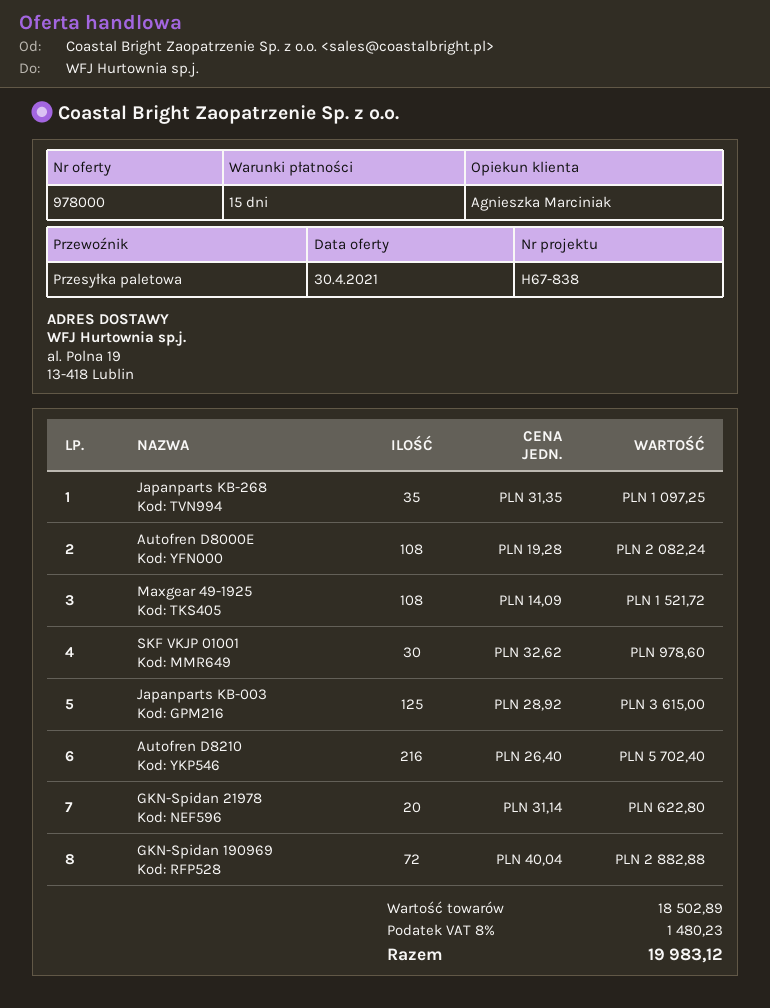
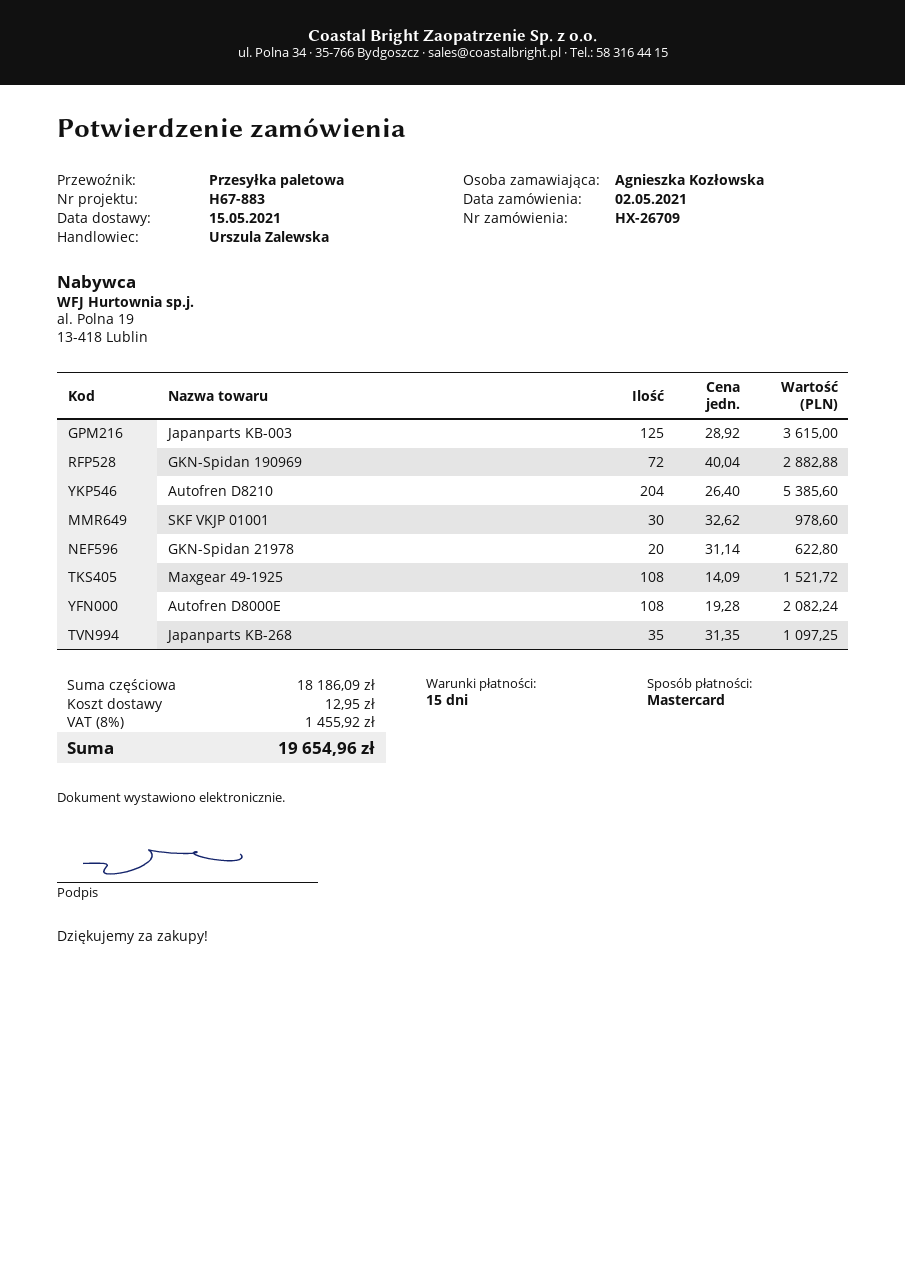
reference: H67-838 -> H67-883
sales rep: Agnieszka Marciniak -> Urszula Zalewska
Autofren D8210: 216 x 26.40 = 5702.40 -> 204 x 26.40 = 5385.60
subtotal: 18502.89 -> 18186.09
shipping: none -> 12.95
tax: 8% = 1480.23 -> 8% = 1455.92
total: 19983.12 -> 19654.96

